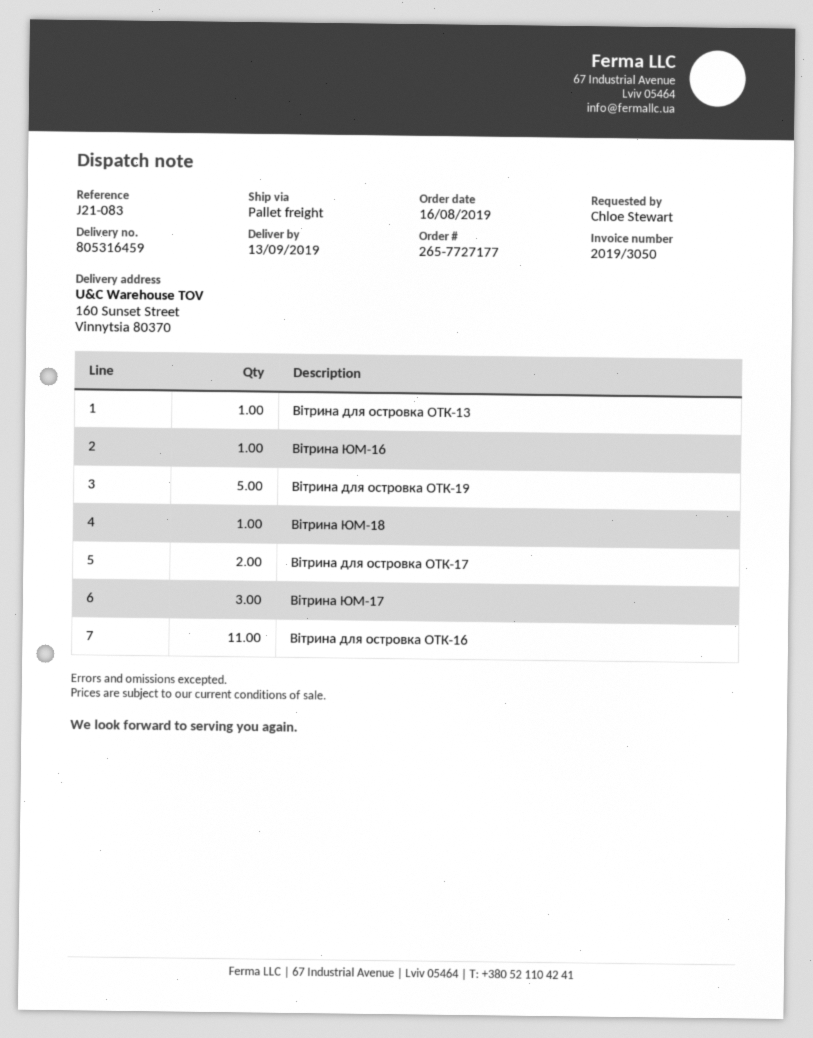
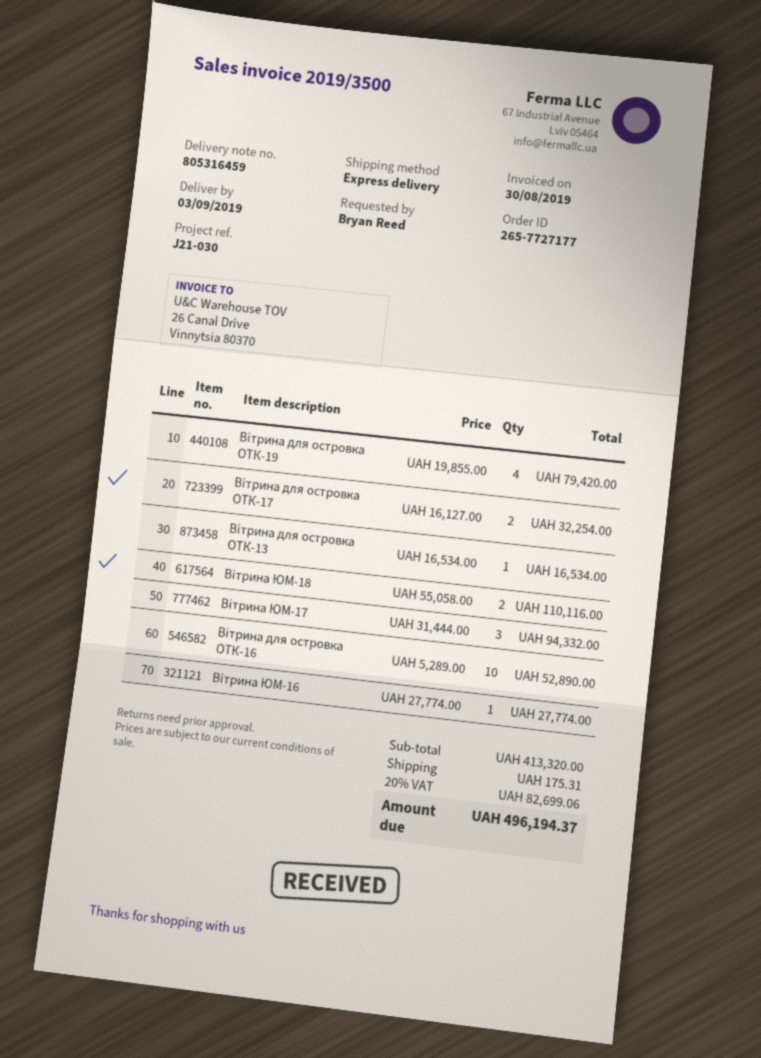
delivery date: 2019-09-13 -> 2019-09-03
invoice number: 2019/3050 -> 2019/3500
reference: J21-083 -> J21-030
ordered by: Chloe Stewart -> Bryan Reed
shipping method: pallet freight -> express
Вітрина для островка ОТК-19: 5 -> 4
Вітрина ЮМ-18: 1 -> 2
Вітрина для островка ОТК-16: 11 -> 10

